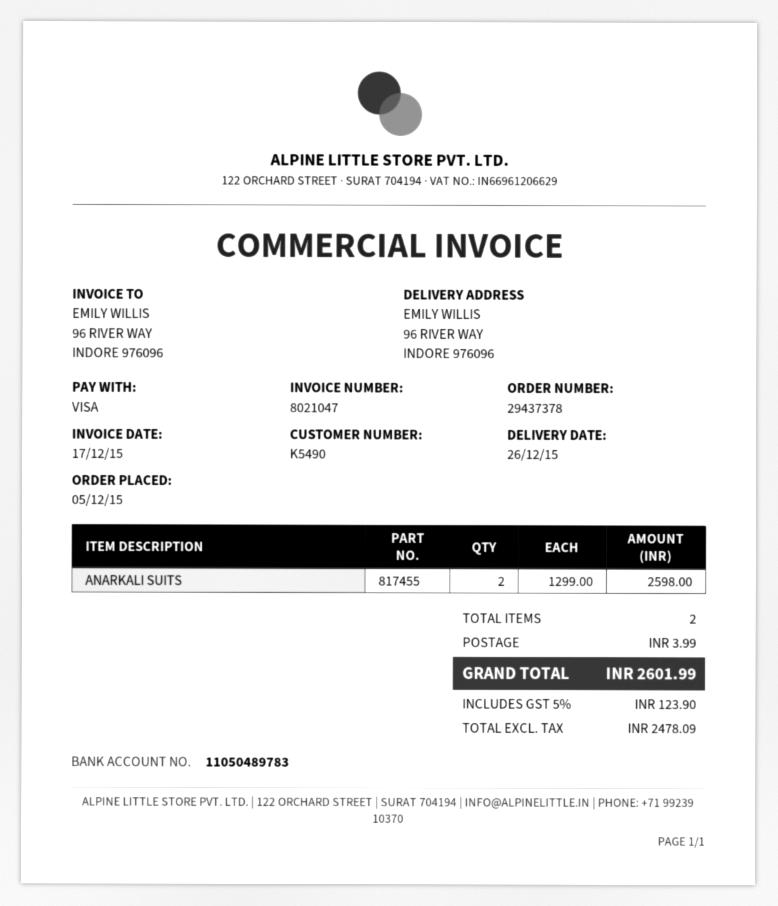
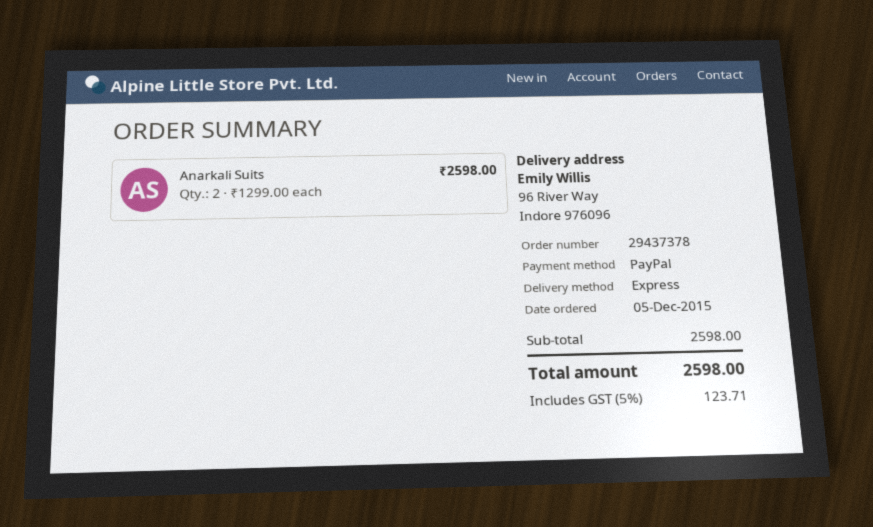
payment method: Visa -> PayPal
shipping: 3.99 -> none
tax: 5% = 123.90 -> 5% = 123.71
total: 2601.99 -> 2598.00

